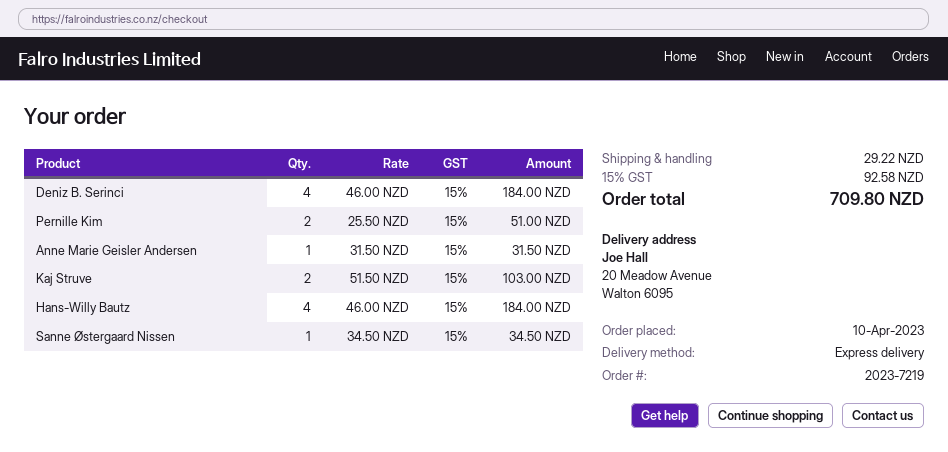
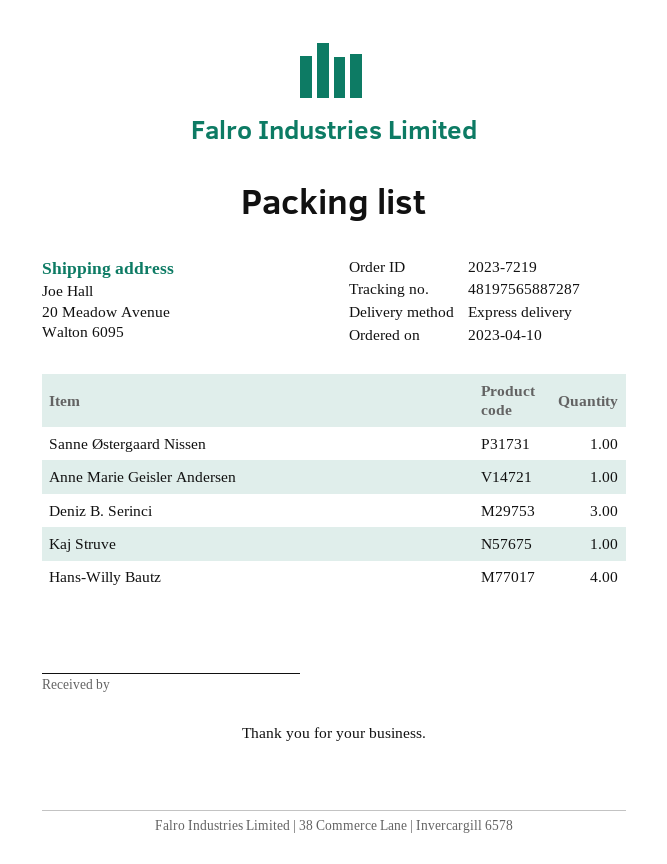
Deniz B. Serinci: 4 -> 3
Pernille Kim: 2 -> none
Kaj Struve: 2 -> 1

